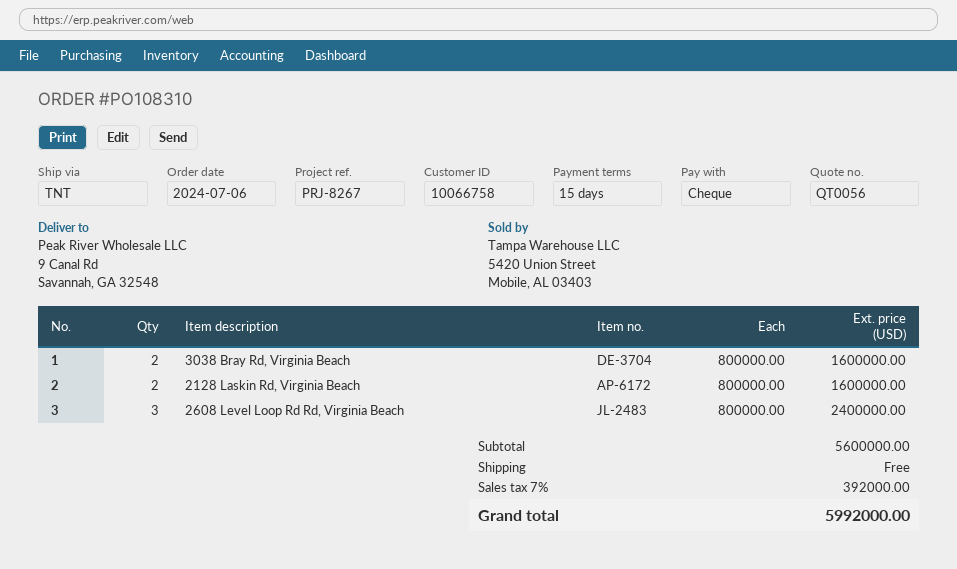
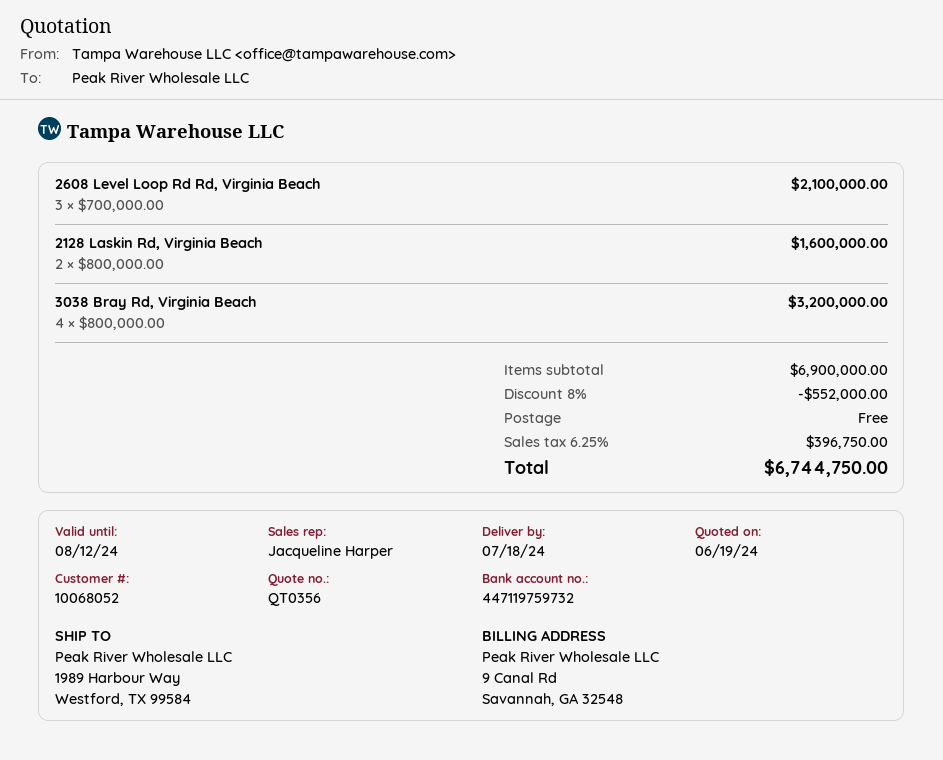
quote number: QT0056 -> QT0356
customer number: 10066758 -> 10068052
ship to: 9 Canal Rd, Savannah, GA 32548 -> 1989 Harbour Way, Westford, TX 99584
3038 Bray Rd, Virginia Beach: 2 x 800000.00 = 1600000.00 -> 4 x 800000.00 = 3200000.00
2608 Level Loop Rd Rd, Virginia Beach: 3 x 800000.00 = 2400000.00 -> 3 x 700000.00 = 2100000.00
subtotal: 5600000.00 -> 6900000.00
discount: none -> 8% = 552000.00
tax: 7% = 392000.00 -> 6.25% = 396750.00
total: 5992000.00 -> 6744750.00

